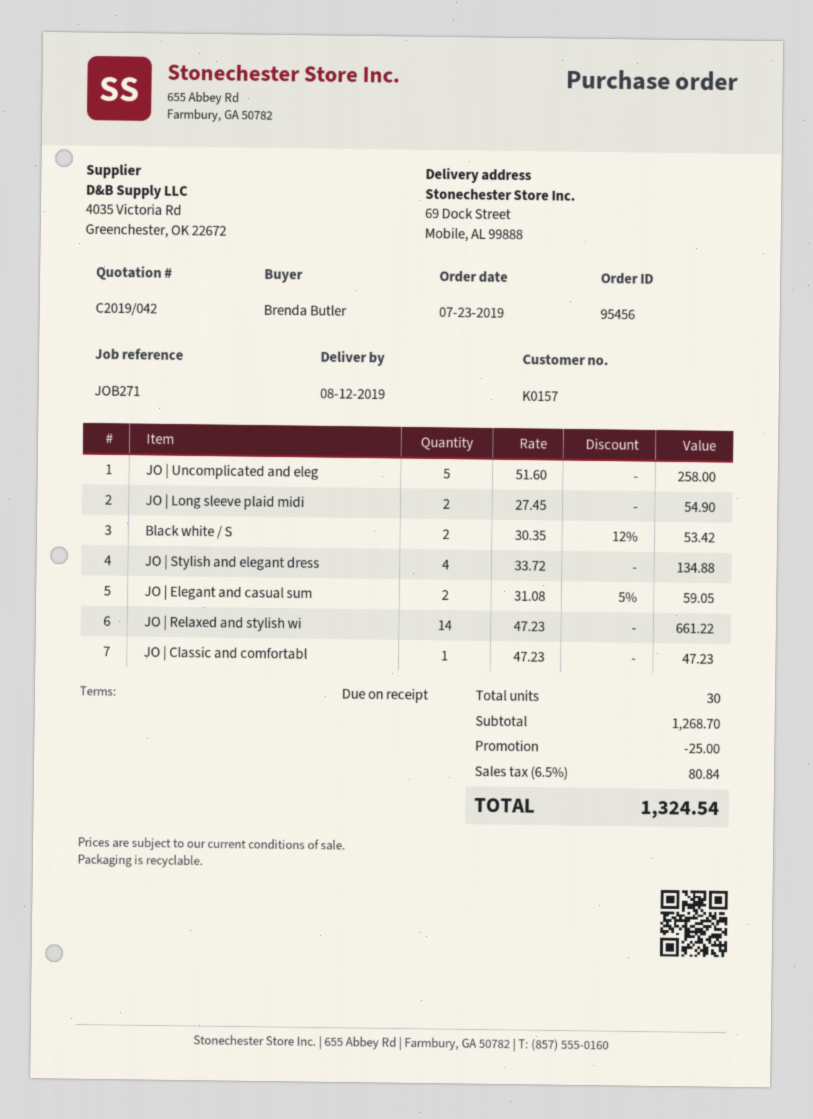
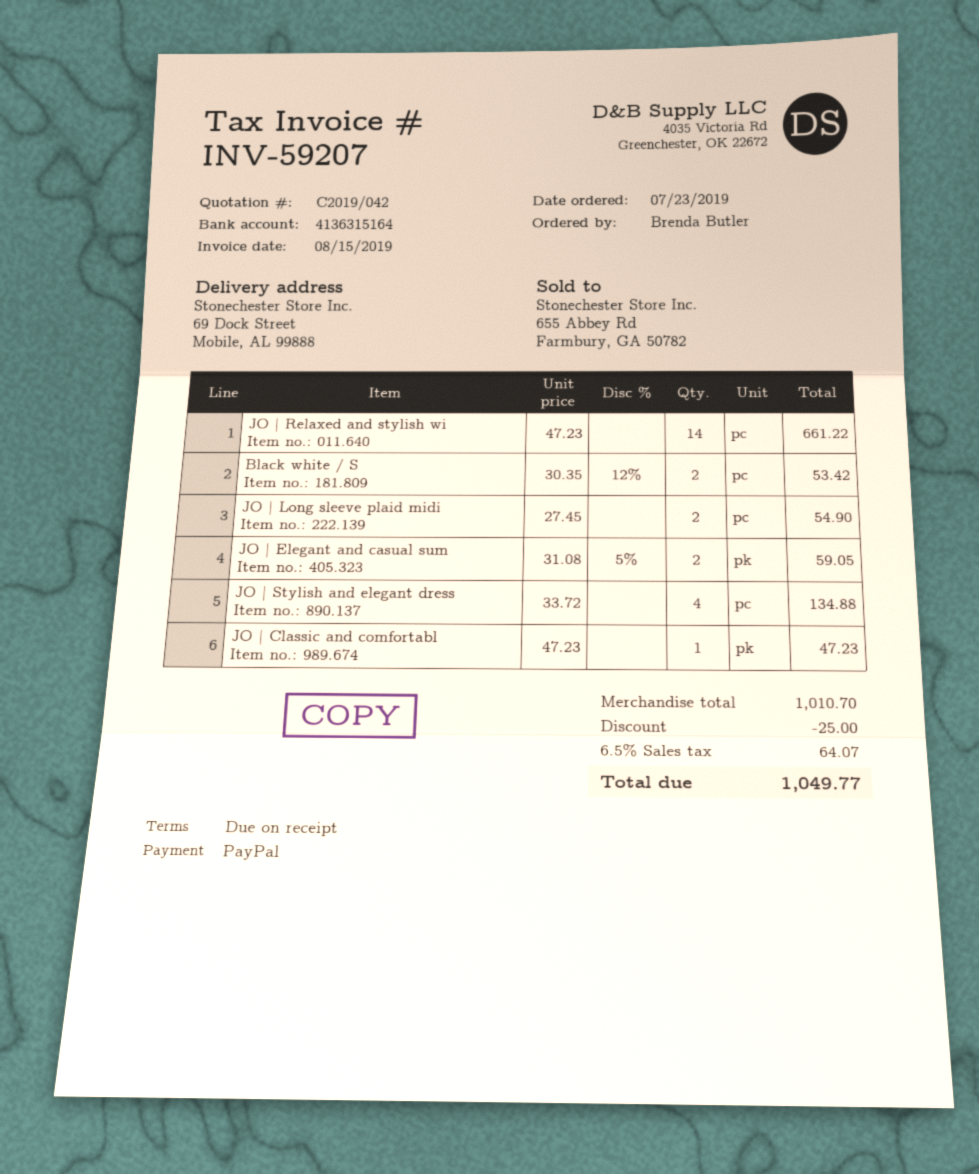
JO | Uncomplicated and eleg: 5 x 51.60 = 258.00 -> none
subtotal: 1268.70 -> 1010.70
tax: 6.5% = 80.84 -> 6.5% = 64.07
total: 1324.54 -> 1049.77

